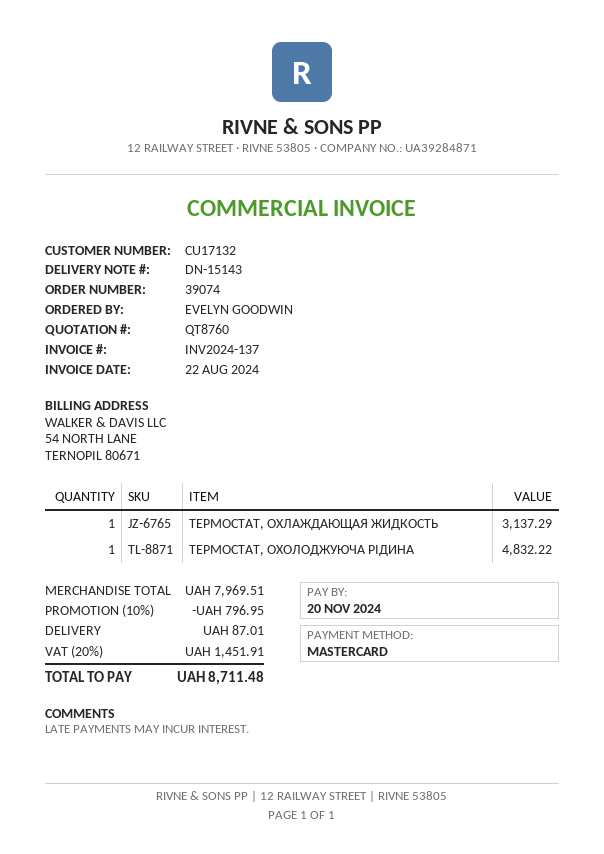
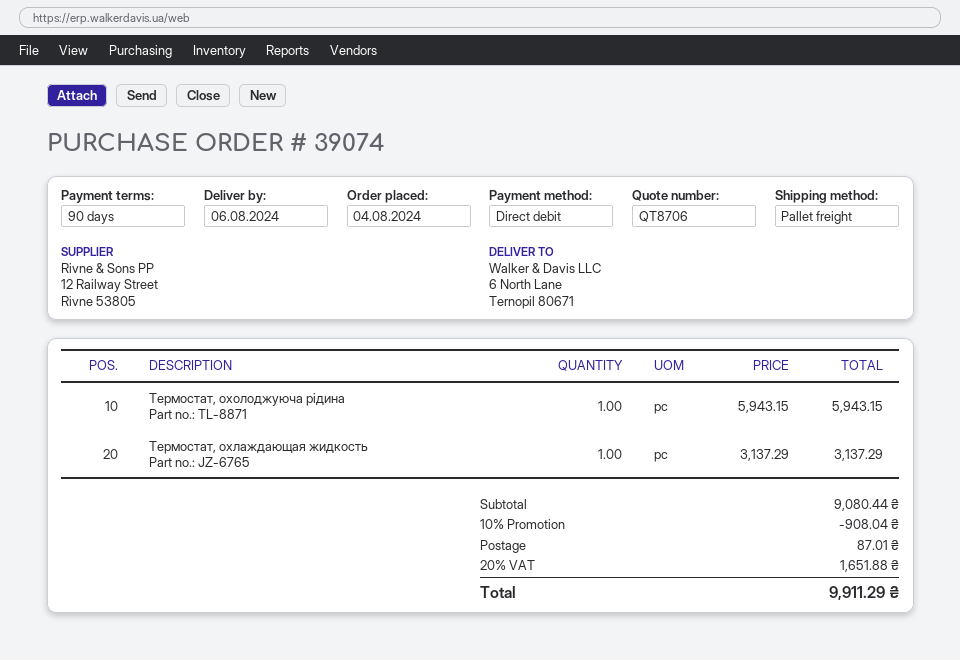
quote number: QT8760 -> QT8706
payment method: Mastercard -> direct debit
ТЕРМОСТАТ, ОХОЛОДЖУЮЧА РІДИНА: 1 for 4832.22 -> 1 for 5943.15
subtotal: 7969.51 -> 9080.44
discount: 10% = 796.95 -> 10% = 908.04
tax: 20% = 1451.91 -> 20% = 1651.88
total: 8711.48 -> 9911.29

